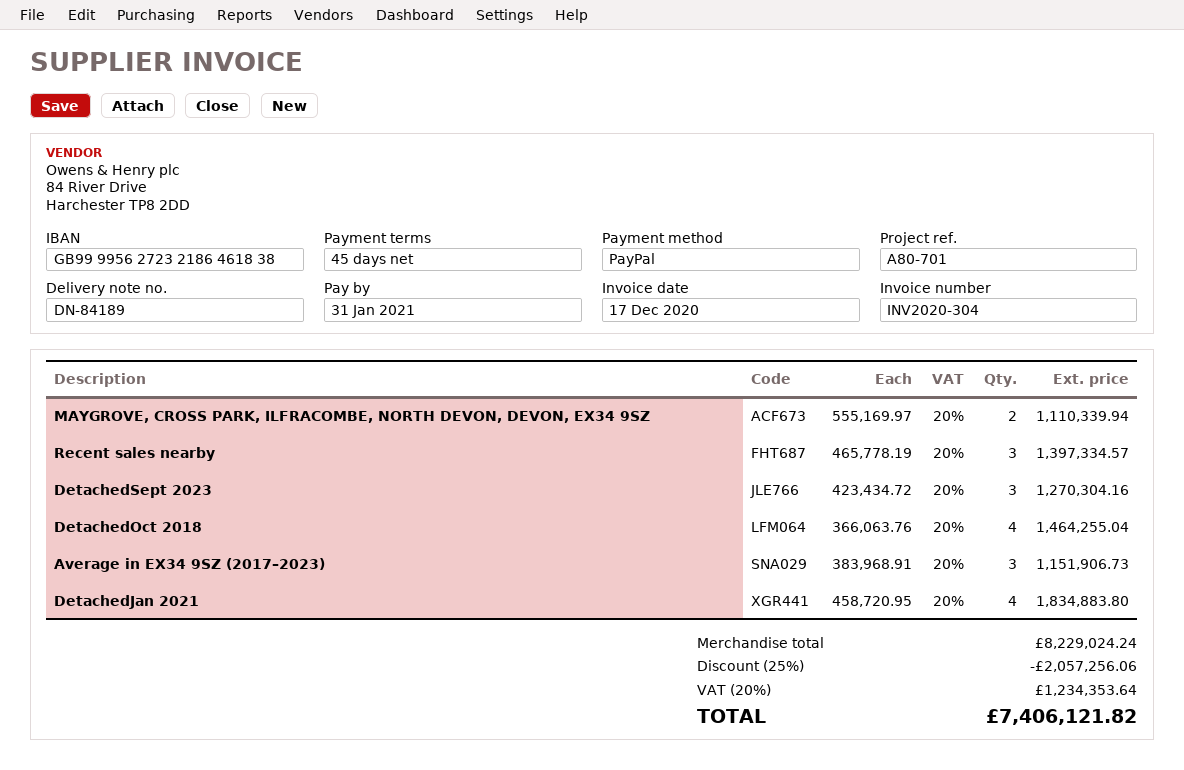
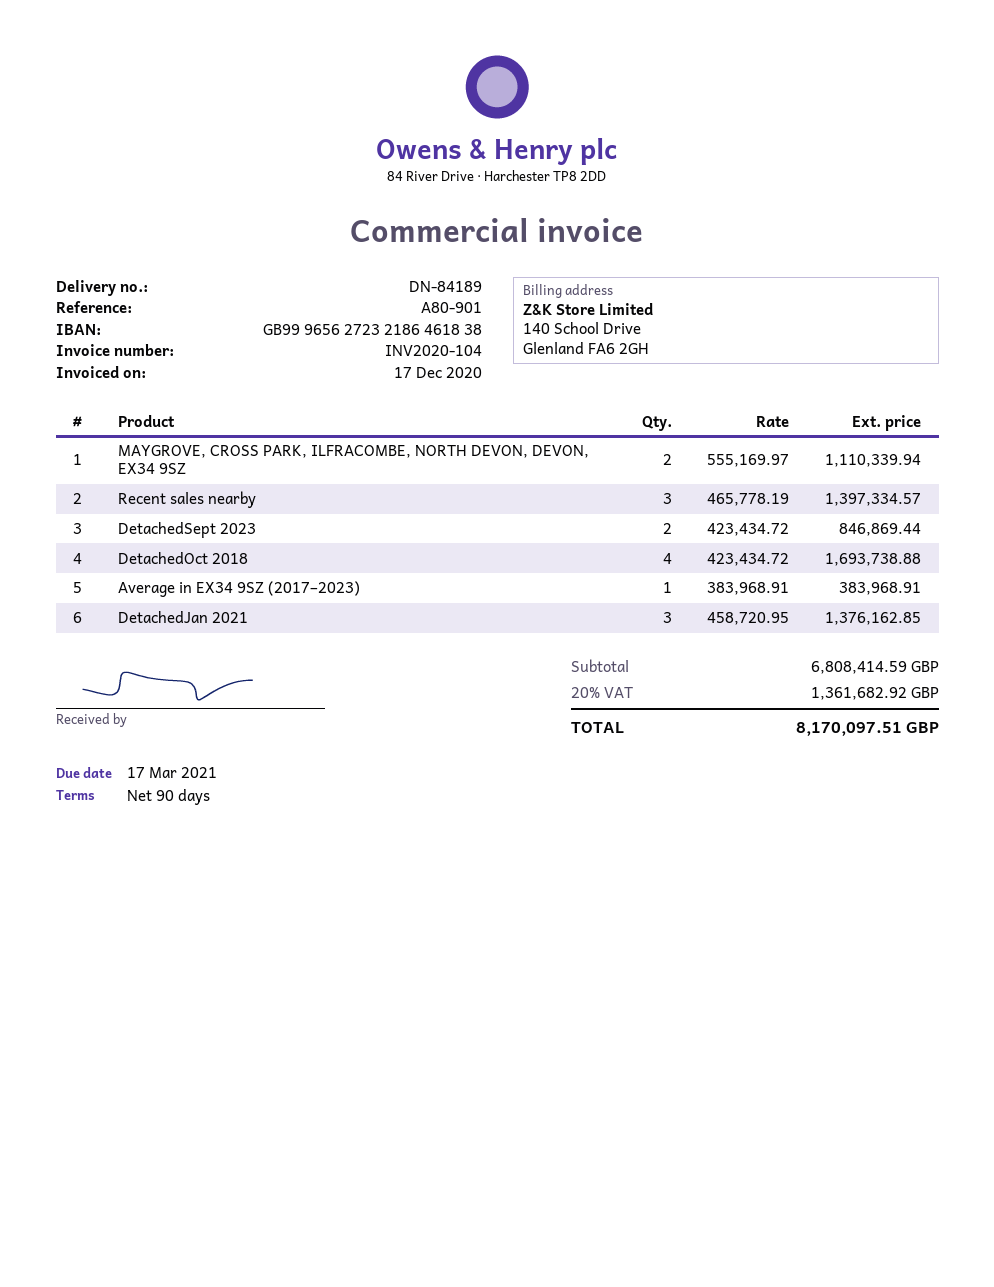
invoice number: INV2020-304 -> INV2020-104
payment terms: 45 days -> 90 days
due date: 2021-01-31 -> 2021-03-17
reference: A80-701 -> A80-901
bank account: GB99995627232186461838 -> GB99965627232186461838
DetachedSept 2023: 3 x 423434.72 = 1270304.16 -> 2 x 423434.72 = 846869.44
DetachedOct 2018: 4 x 366063.76 = 1464255.04 -> 4 x 423434.72 = 1693738.88
Average in EX34 9SZ (2017–2023): 3 x 383968.91 = 1151906.73 -> 1 x 383968.91 = 383968.91
DetachedJan 2021: 4 x 458720.95 = 1834883.80 -> 3 x 458720.95 = 1376162.85
subtotal: 8229024.24 -> 6808414.59
discount: 25% = 2057256.06 -> none
tax: 20% = 1234353.64 -> 20% = 1361682.92
total: 7406121.82 -> 8170097.51

